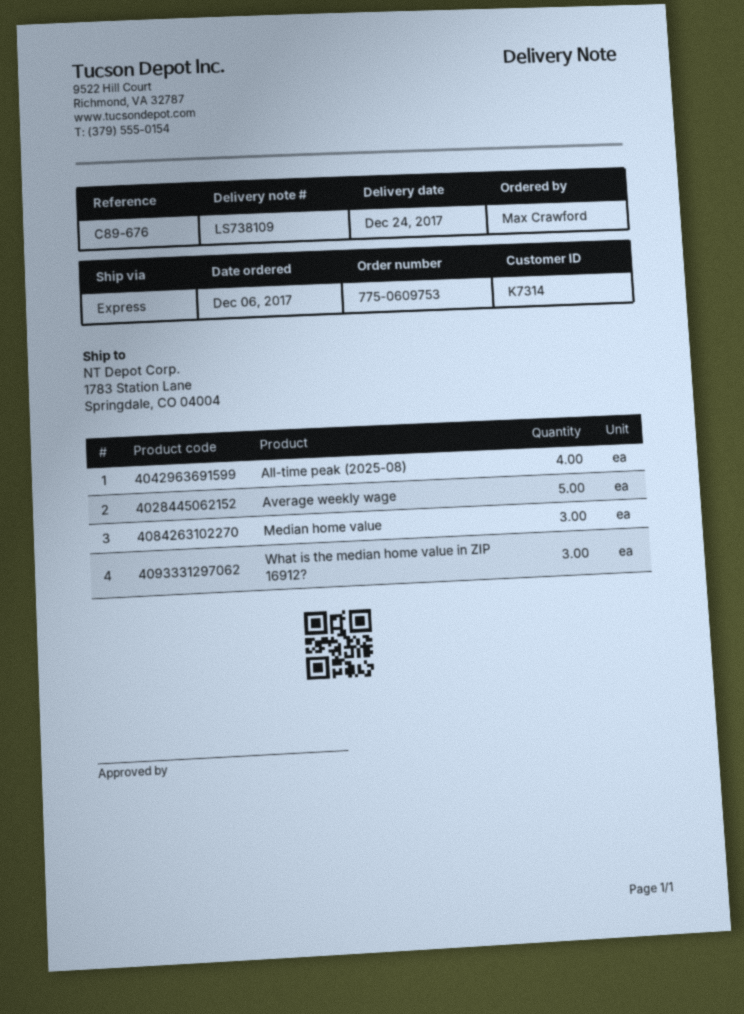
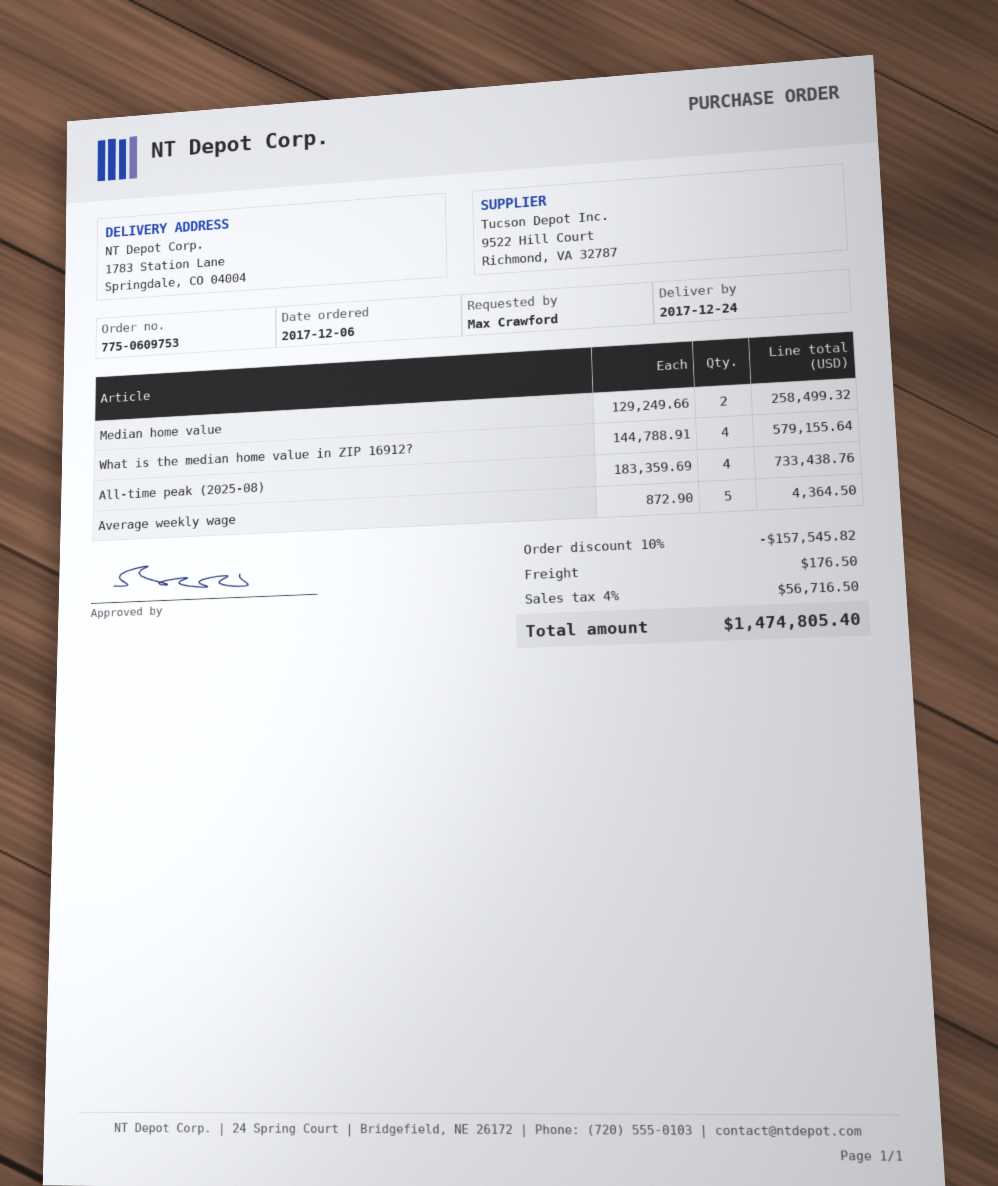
Median home value: 3 -> 2
What is the median home value in ZIP 16912?: 3 -> 4

